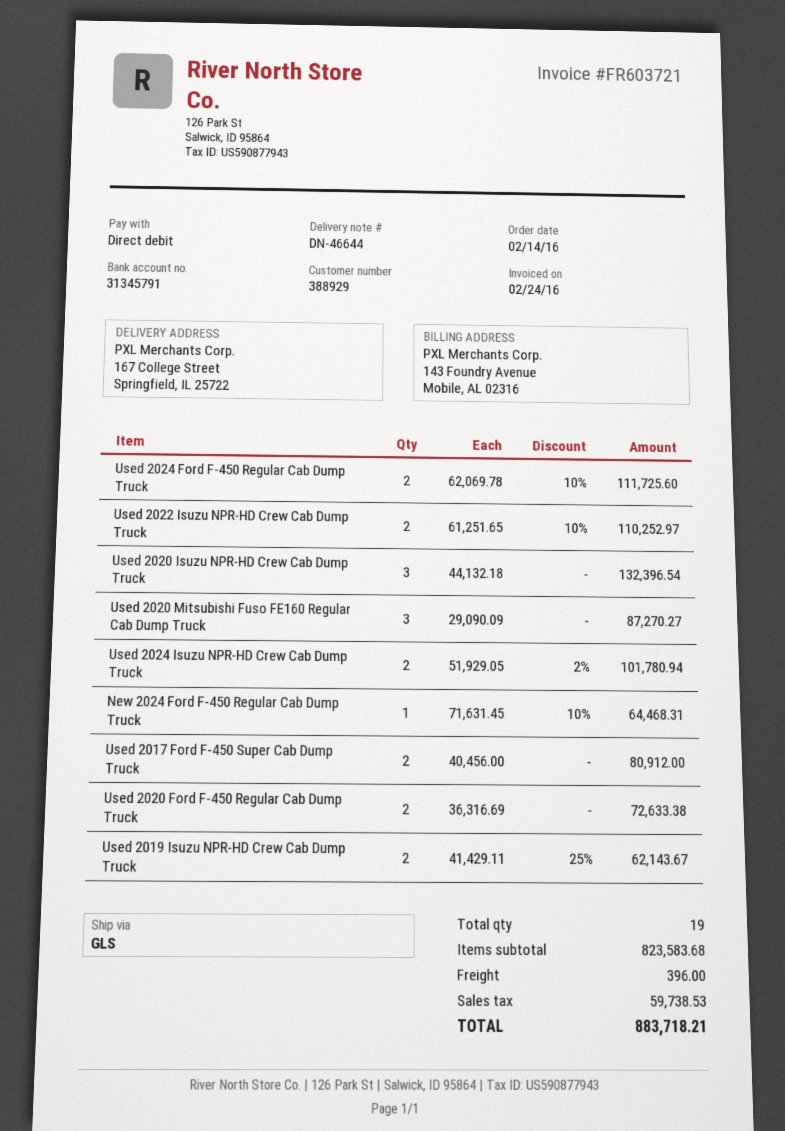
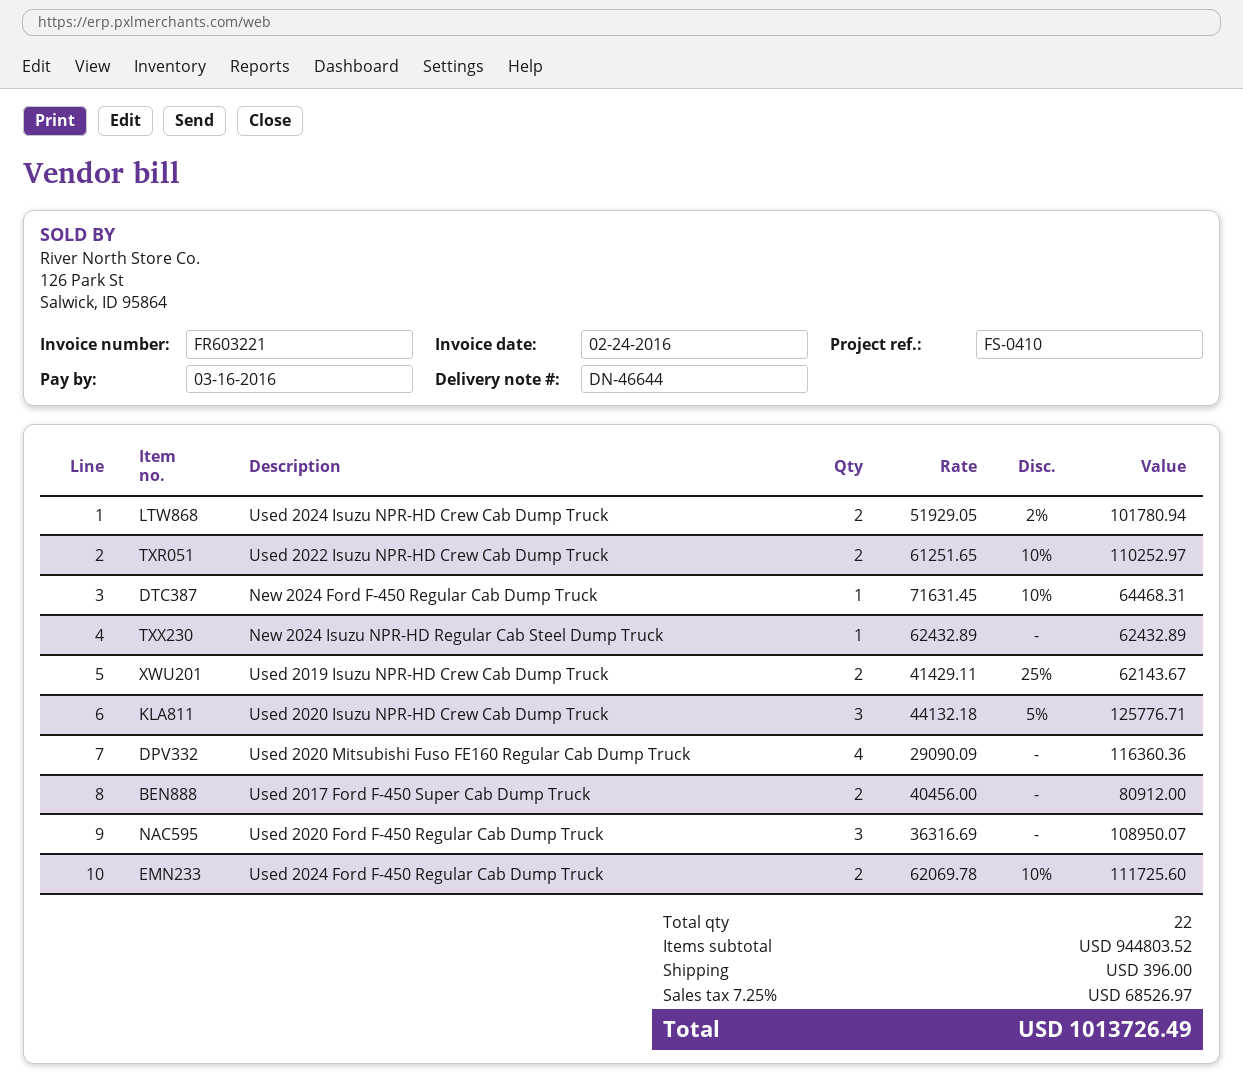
invoice number: FR603721 -> FR603221
Used 2020 Isuzu NPR-HD Crew Cab Dump Truck: 3 x 44132.18 = 132396.54 -> 3 x 44132.18 - 5% = 125776.71
Used 2020 Mitsubishi Fuso FE160 Regular Cab Dump Truck: 3 x 29090.09 = 87270.27 -> 4 x 29090.09 = 116360.36
Used 2020 Ford F-450 Regular Cab Dump Truck: 2 x 36316.69 = 72633.38 -> 3 x 36316.69 = 108950.07
New 2024 Isuzu NPR-HD Regular Cab Steel Dump Truck: none -> 1 x 62432.89 = 62432.89
total quantity: 19 -> 22
subtotal: 823583.68 -> 944803.52
tax: 59738.53 -> 68526.97
total: 883718.21 -> 1013726.49

